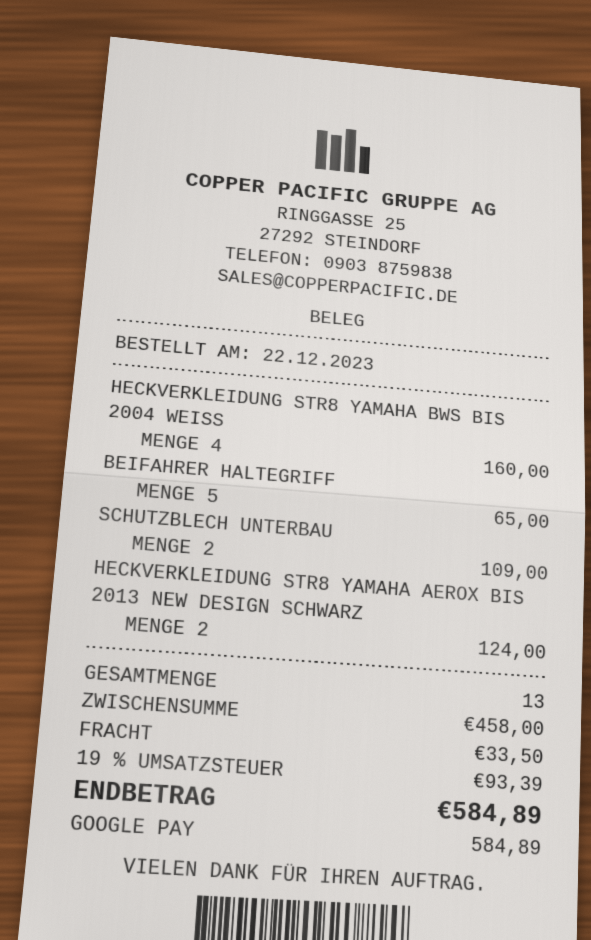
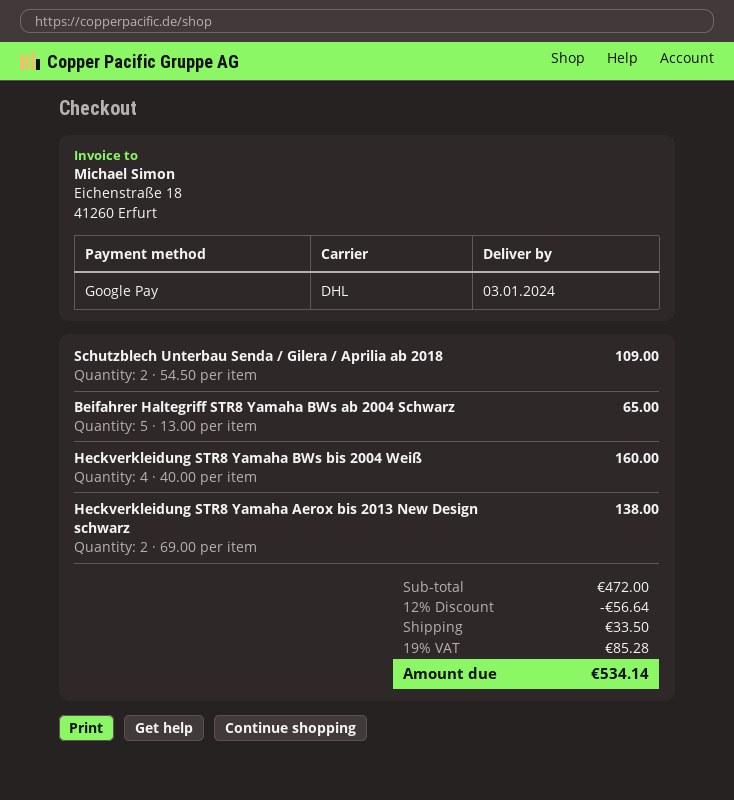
HECKVERKLEIDUNG STR8 YAMAHA AEROX BIS 2013 NEW DESIGN SCHWARZ: 2 for 124.00 -> 2 for 138.00
subtotal: 458.00 -> 472.00
discount: none -> 12% = 56.64
tax: 19% = 93.39 -> 19% = 85.28
total: 584.89 -> 534.14

